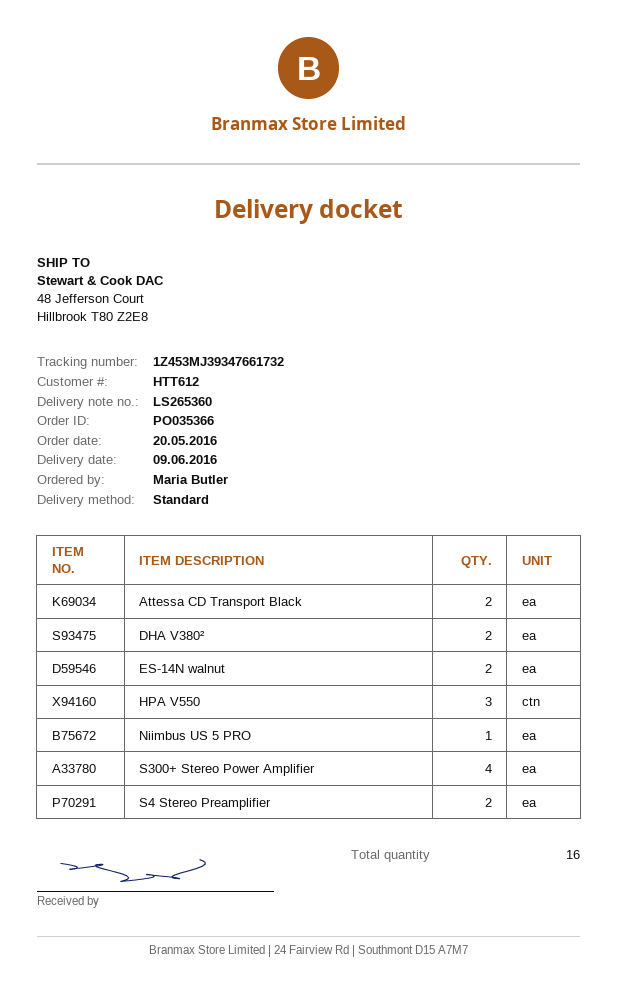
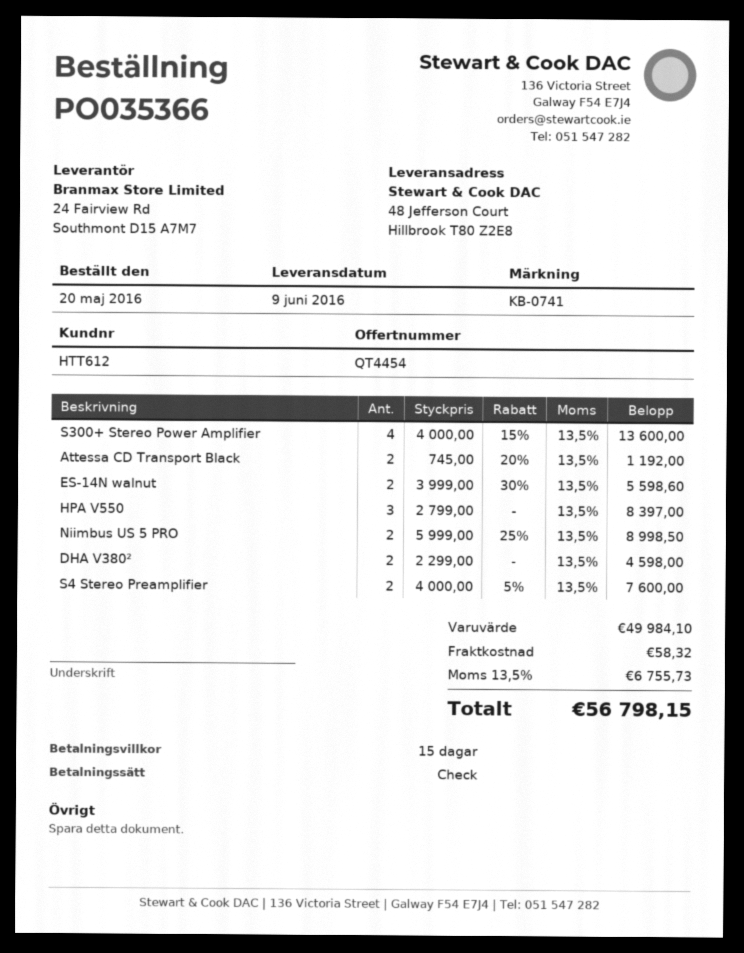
Niimbus US 5 PRO: 1 -> 2

